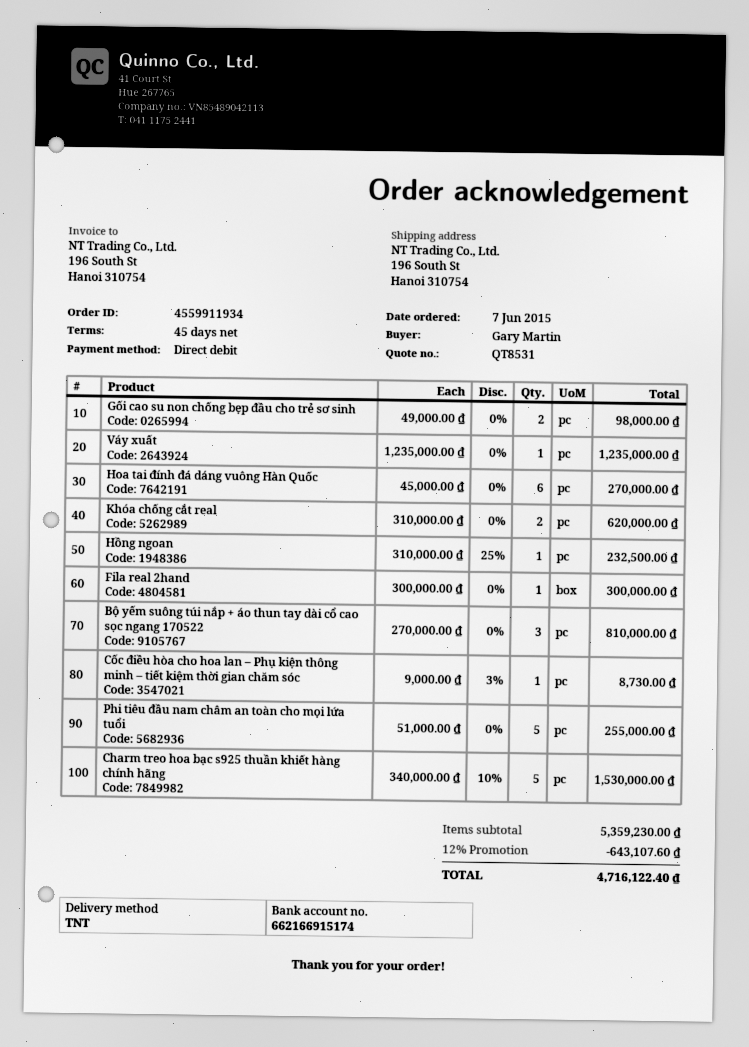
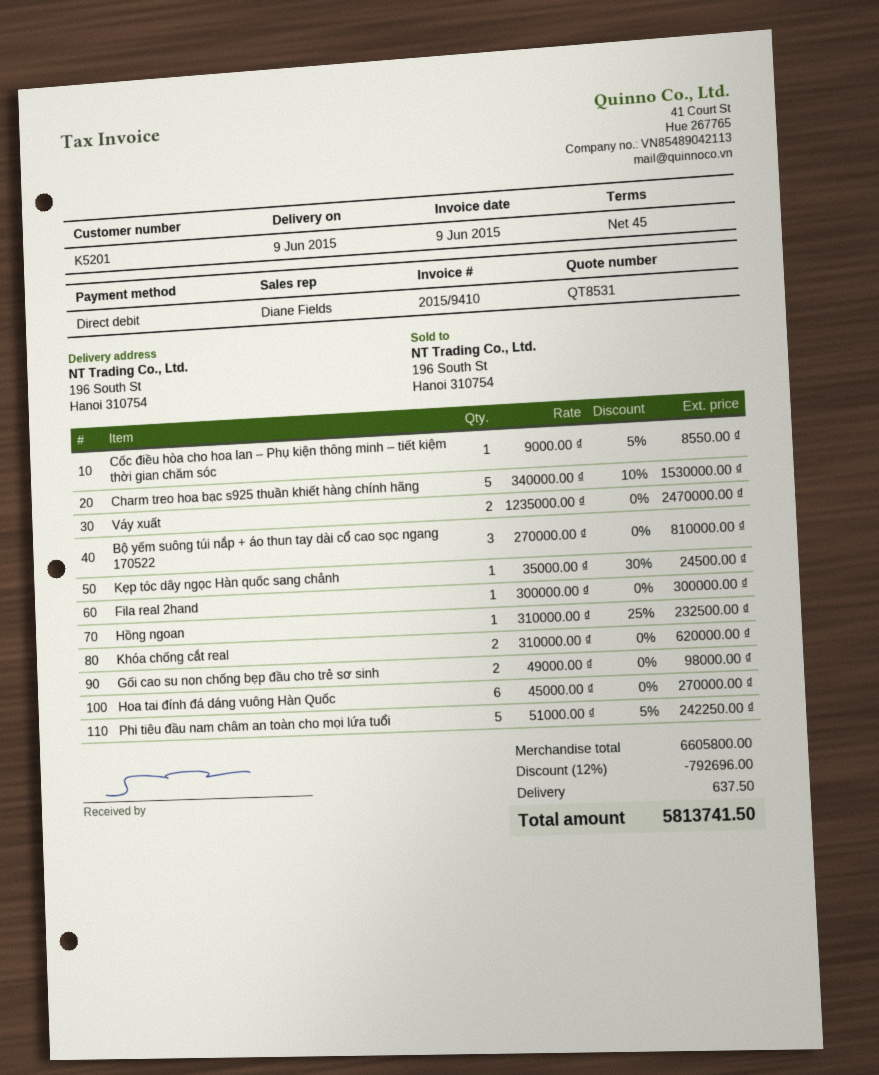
Váy xuất: 1 x 1235000.00 = 1235000.00 -> 2 x 1235000.00 = 2470000.00
Cốc điều hòa cho hoa lan – Phụ kiện thông minh – tiết kiệm thời gian chăm sóc: 1 x 9000.00 - 3% = 8730.00 -> 1 x 9000.00 - 5% = 8550.00
Phi tiêu đầu nam châm an toàn cho mọi lứa tuổi: 5 x 51000.00 = 255000.00 -> 5 x 51000.00 - 5% = 242250.00
Kẹp tóc dây ngọc Hàn quốc sang chảnh: none -> 1 x 35000.00 - 30% = 24500.00
subtotal: 5359230.00 -> 6605800.00
discount: 12% = 643107.60 -> 12% = 792696.00
shipping: none -> 637.50
total: 4716122.40 -> 5813741.50

